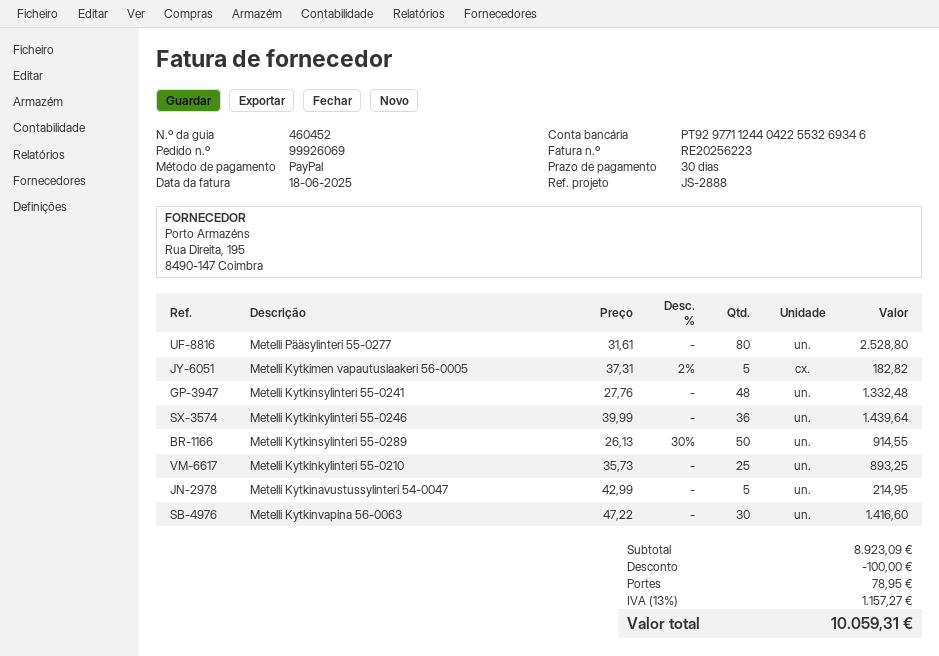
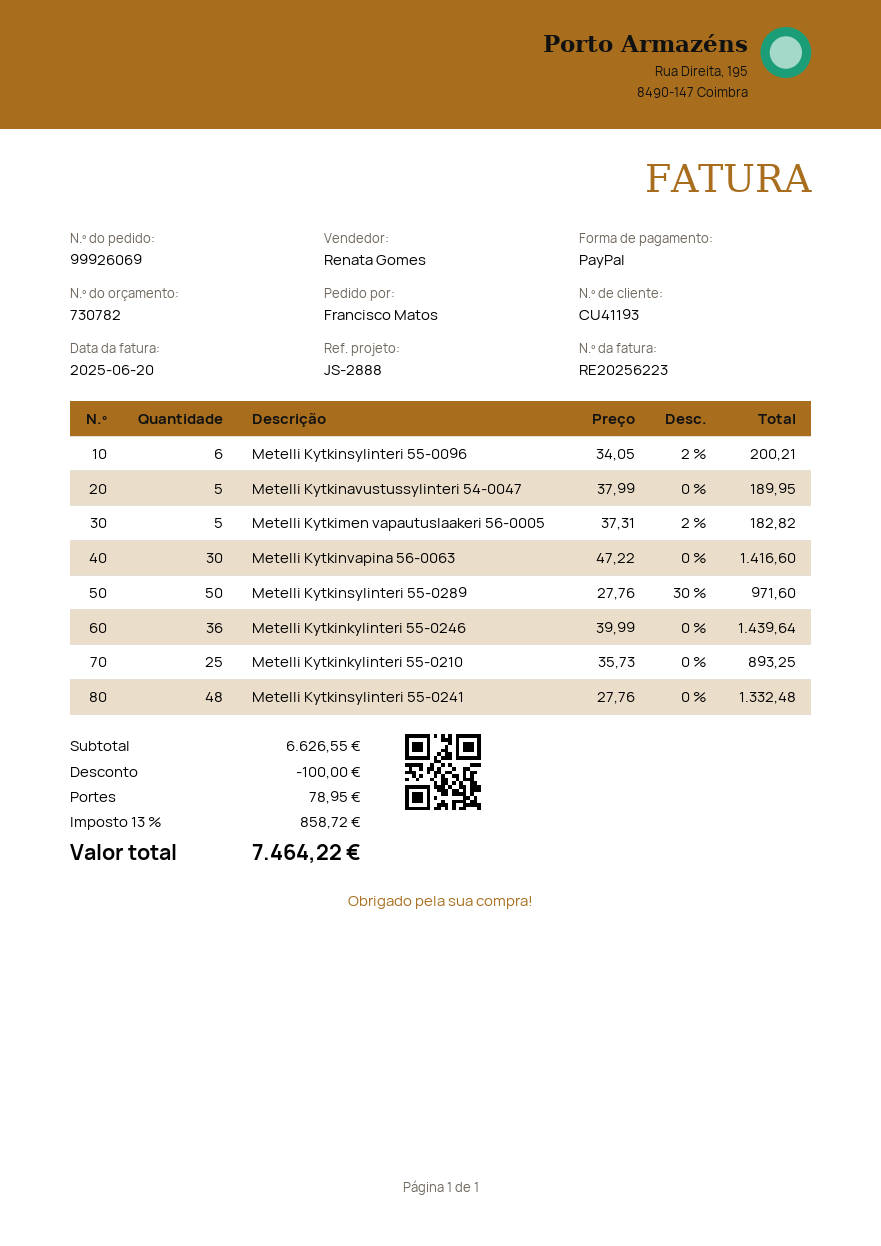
invoice date: 2025-06-18 -> 2025-06-20
Metelli Pääsylinteri 55-0277: 80 x 31.61 = 2528.80 -> none
Metelli Kytkinsylinteri 55-0289: 50 x 26.13 - 30% = 914.55 -> 50 x 27.76 - 30% = 971.60
Metelli Kytkinavustussylinteri 54-0047: 5 x 42.99 = 214.95 -> 5 x 37.99 = 189.95
Metelli Kytkinsylinteri 55-0096: none -> 6 x 34.05 - 2% = 200.21
subtotal: 8923.09 -> 6626.55
tax: 13% = 1157.27 -> 13% = 858.72
total: 10059.31 -> 7464.22

